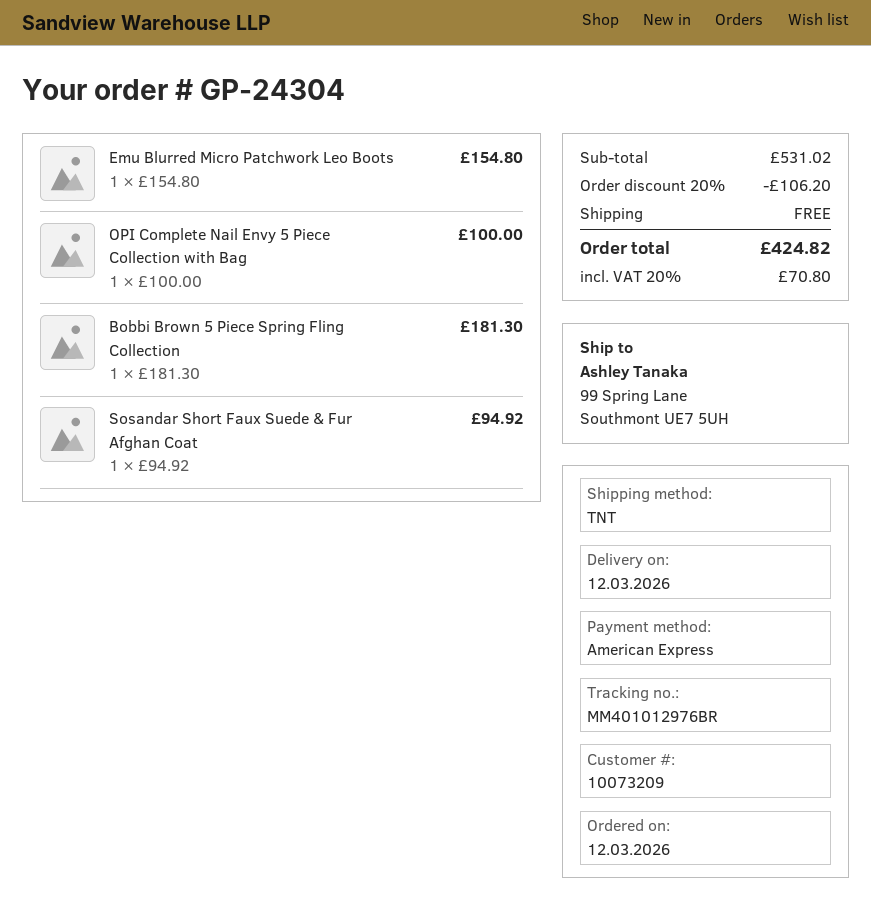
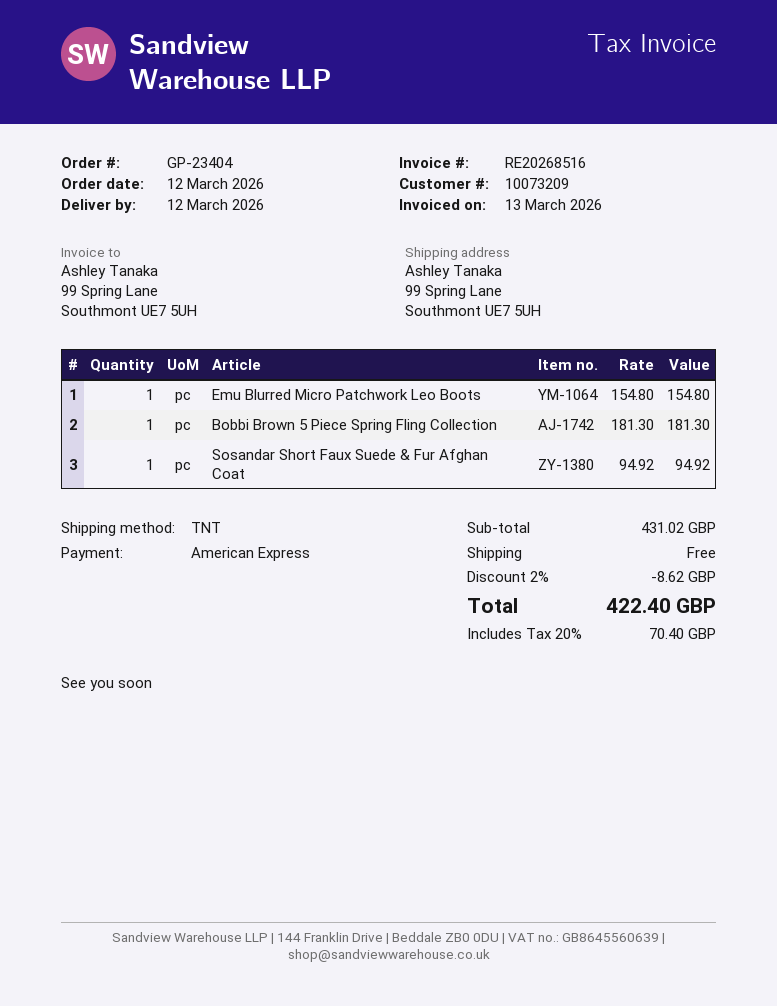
order number: GP-24304 -> GP-23404
OPI Complete Nail Envy 5 Piece Collection with Bag: 1 x 100.00 = 100.00 -> none
subtotal: 531.02 -> 431.02
discount: 20% = 106.20 -> 2% = 8.62
tax: 20% = 70.80 -> 20% = 70.40
total: 424.82 -> 422.40

